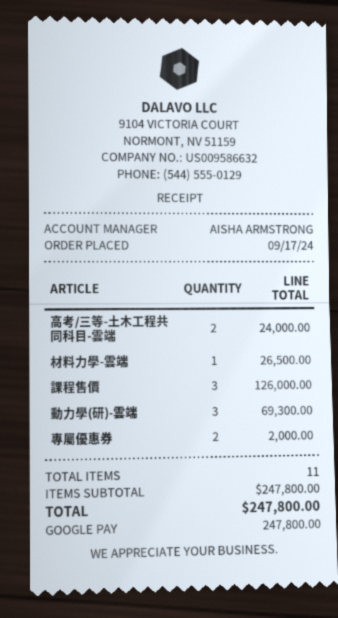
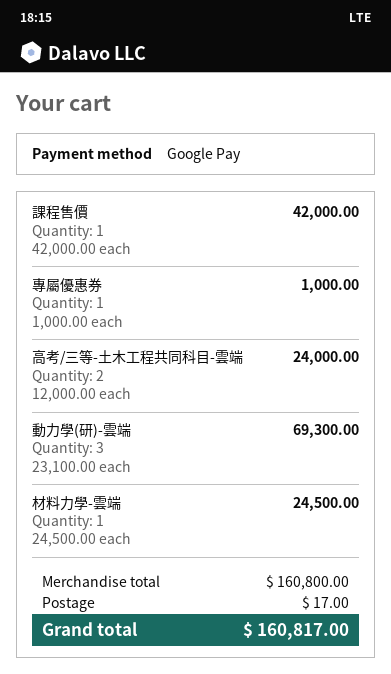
材料力學-雲端: 1 for 26500.00 -> 1 for 24500.00
課程售價: 3 for 126000.00 -> 1 for 42000.00
專屬優惠券: 2 for 2000.00 -> 1 for 1000.00
subtotal: 247800.00 -> 160800.00
shipping: none -> 17.00
total: 247800.00 -> 160817.00

